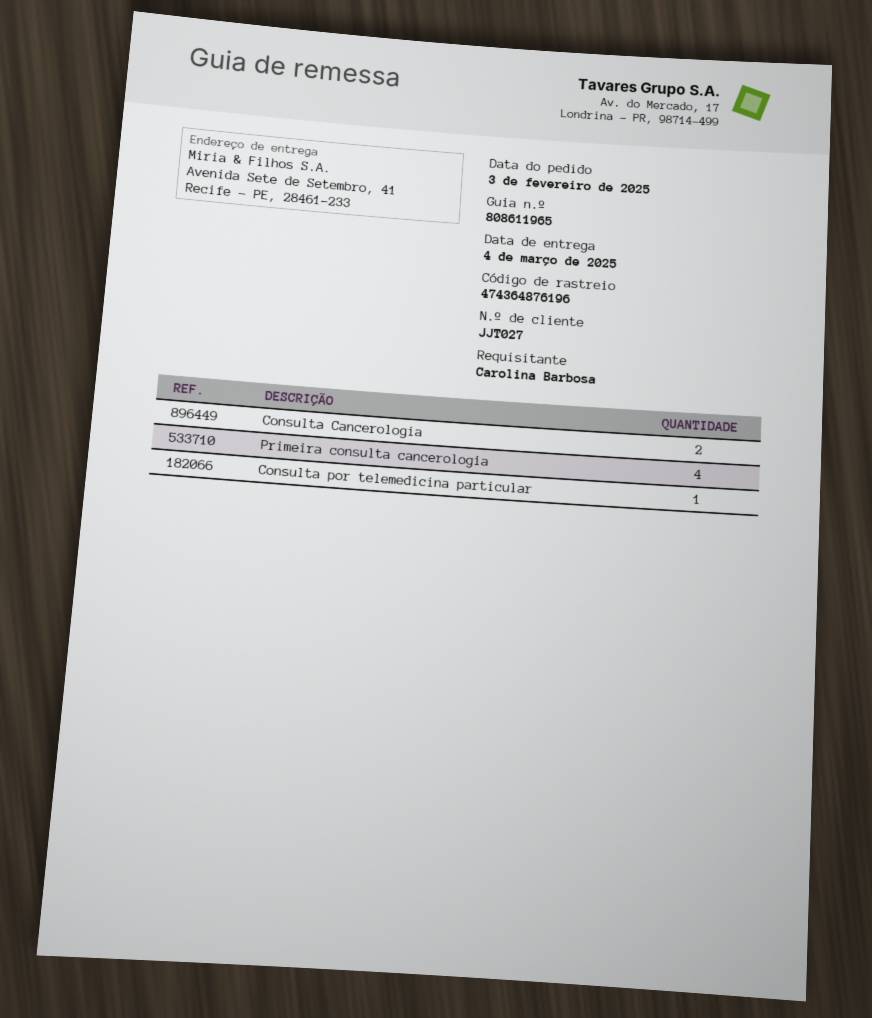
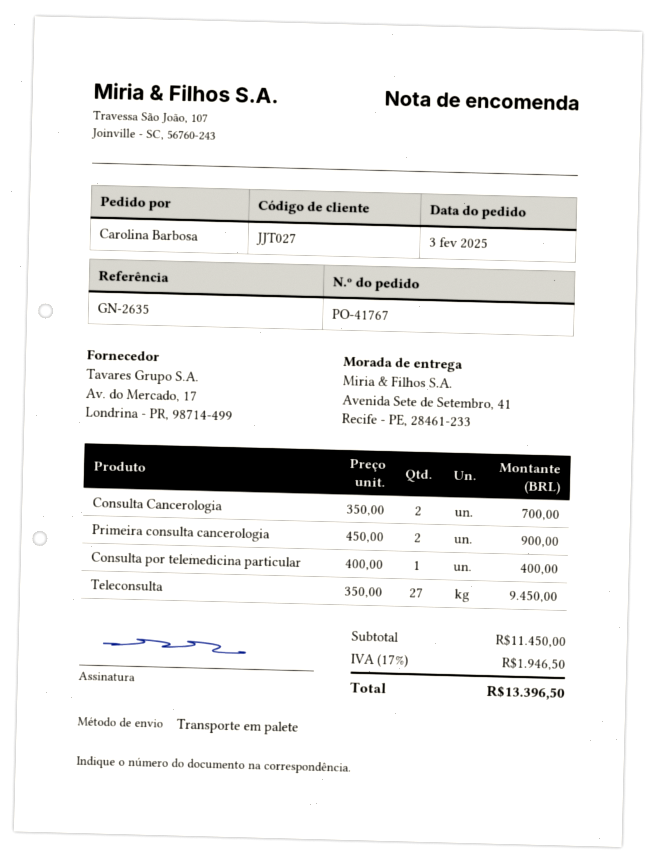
Primeira consulta cancerologia: 4 -> 2
Teleconsulta: none -> 27

